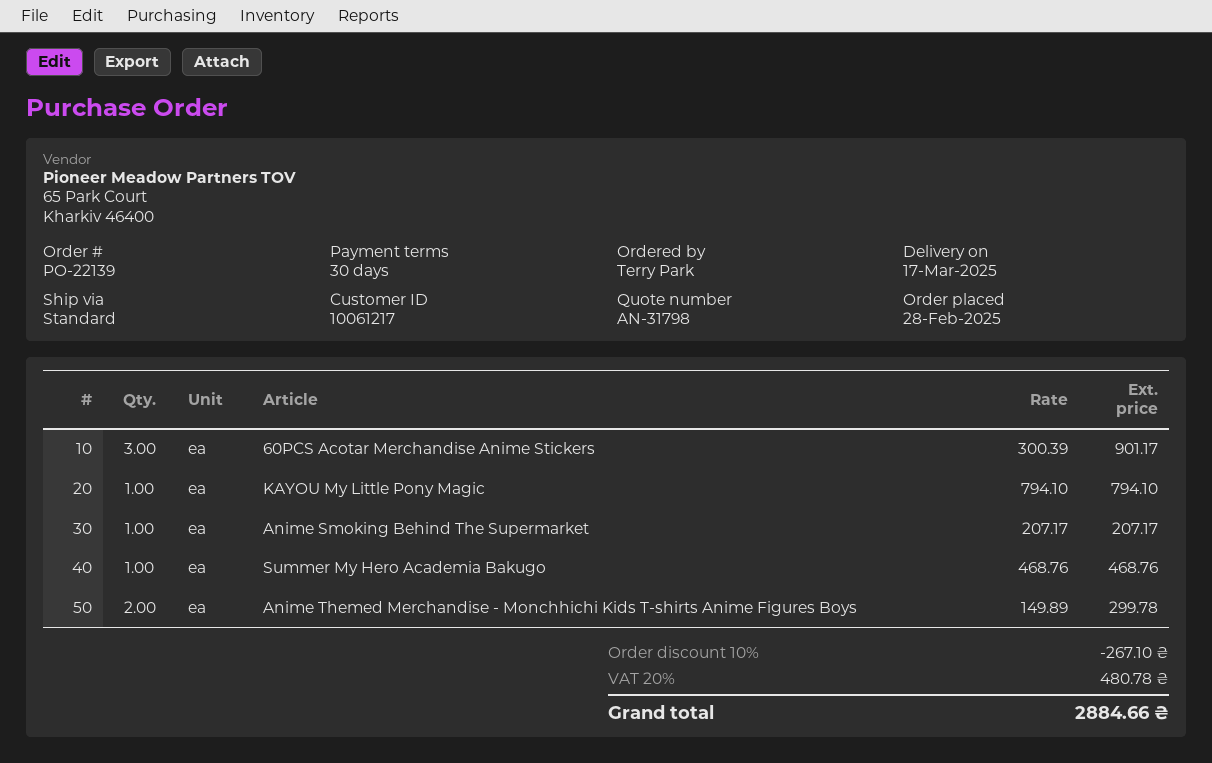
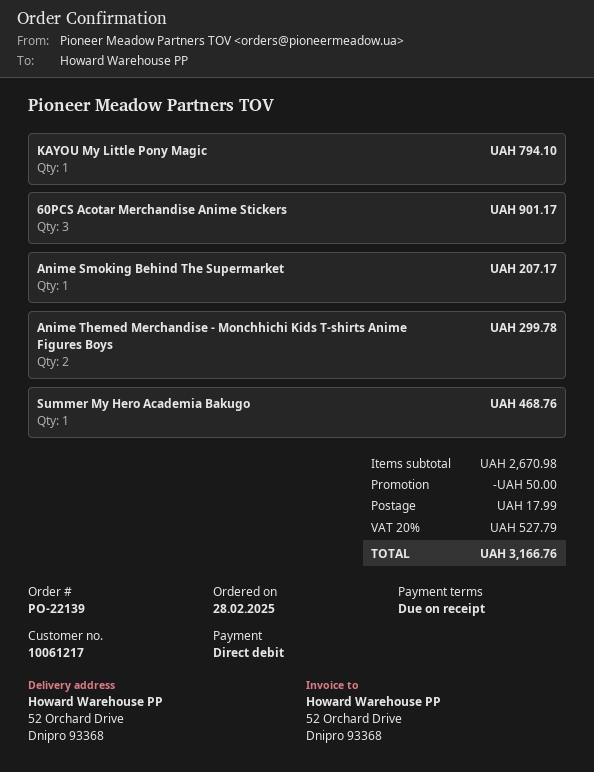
payment terms: 30 days -> on receipt
discount: 267.10 -> 50.00
shipping: none -> 17.99
tax: 20% = 480.78 -> 20% = 527.79
total: 2884.66 -> 3166.76

